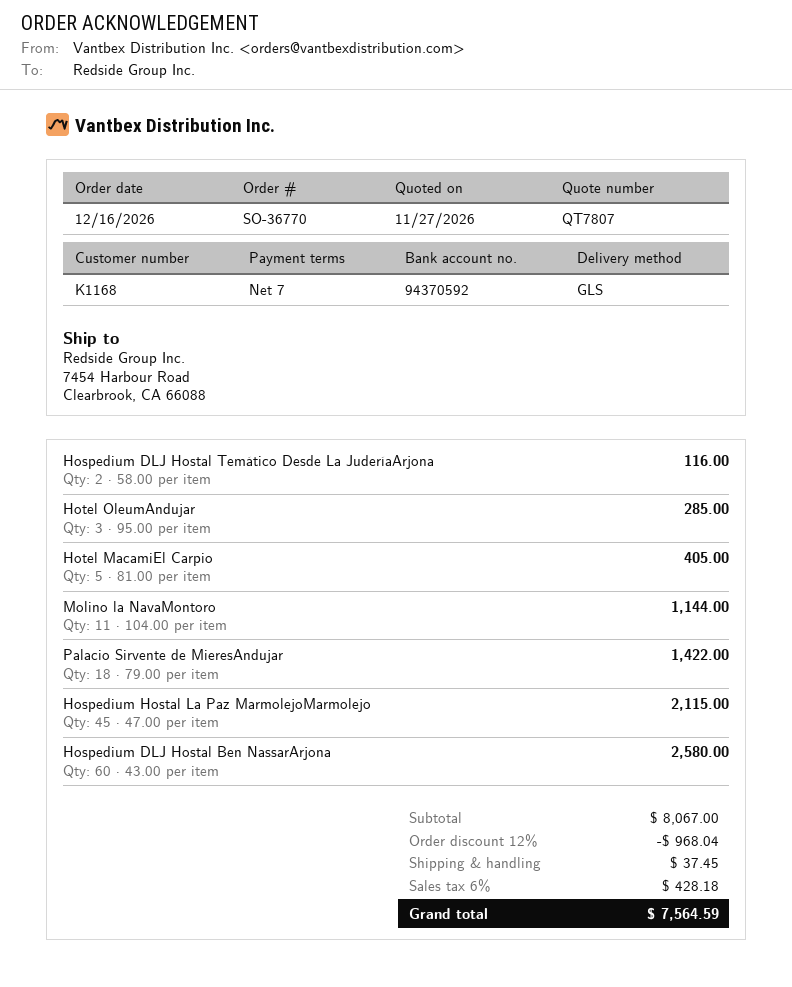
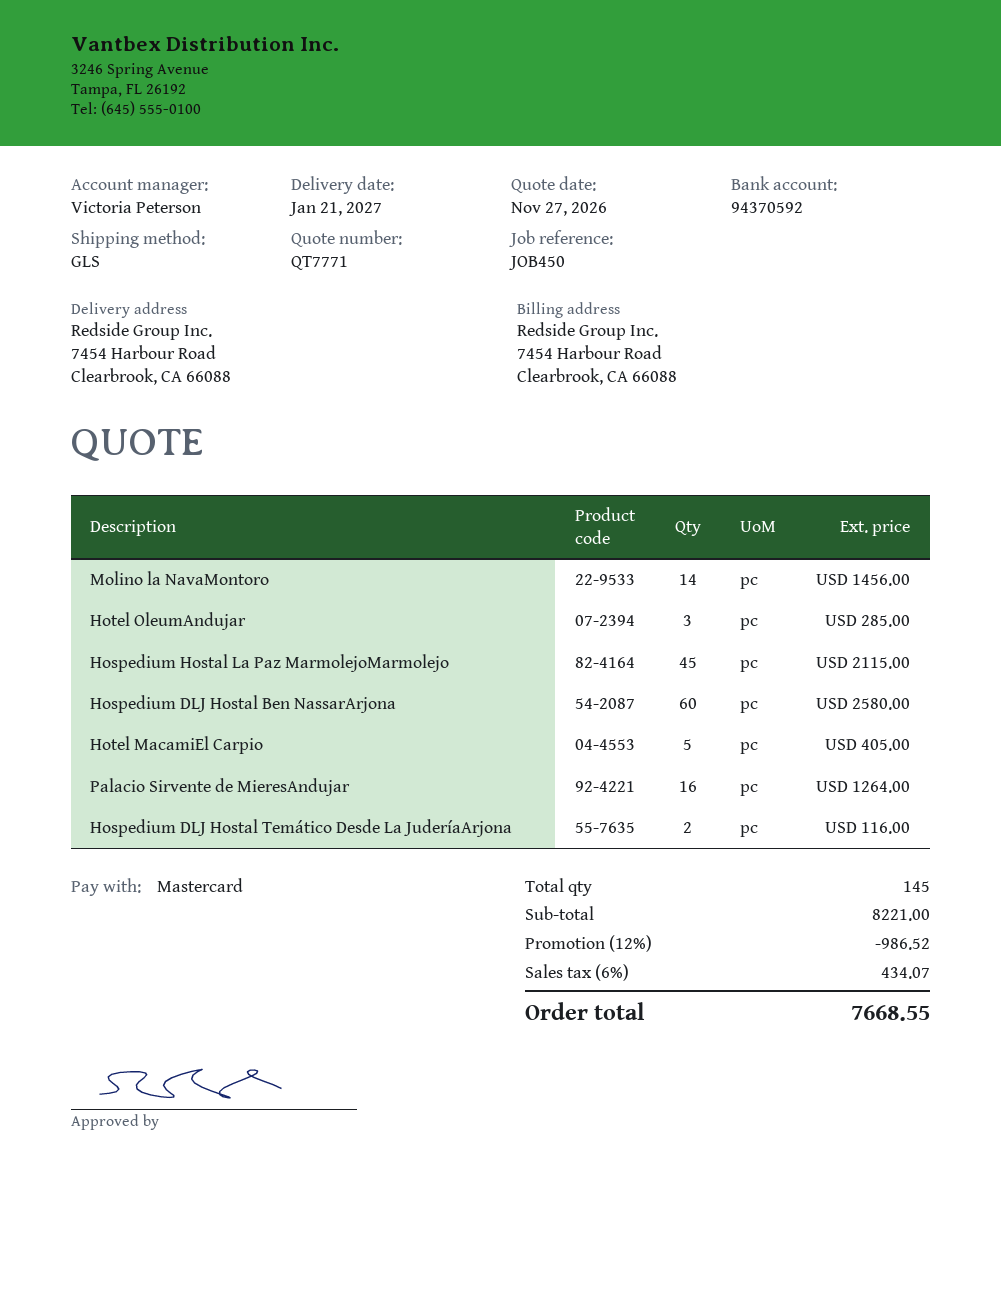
quote number: QT7807 -> QT7771
Molino la NavaMontoro: 11 for 1144.00 -> 14 for 1456.00
Palacio Sirvente de MieresAndujar: 18 for 1422.00 -> 16 for 1264.00
subtotal: 8067.00 -> 8221.00
discount: 12% = 968.04 -> 12% = 986.52
shipping: 37.45 -> none
tax: 6% = 428.18 -> 6% = 434.07
total: 7564.59 -> 7668.55

